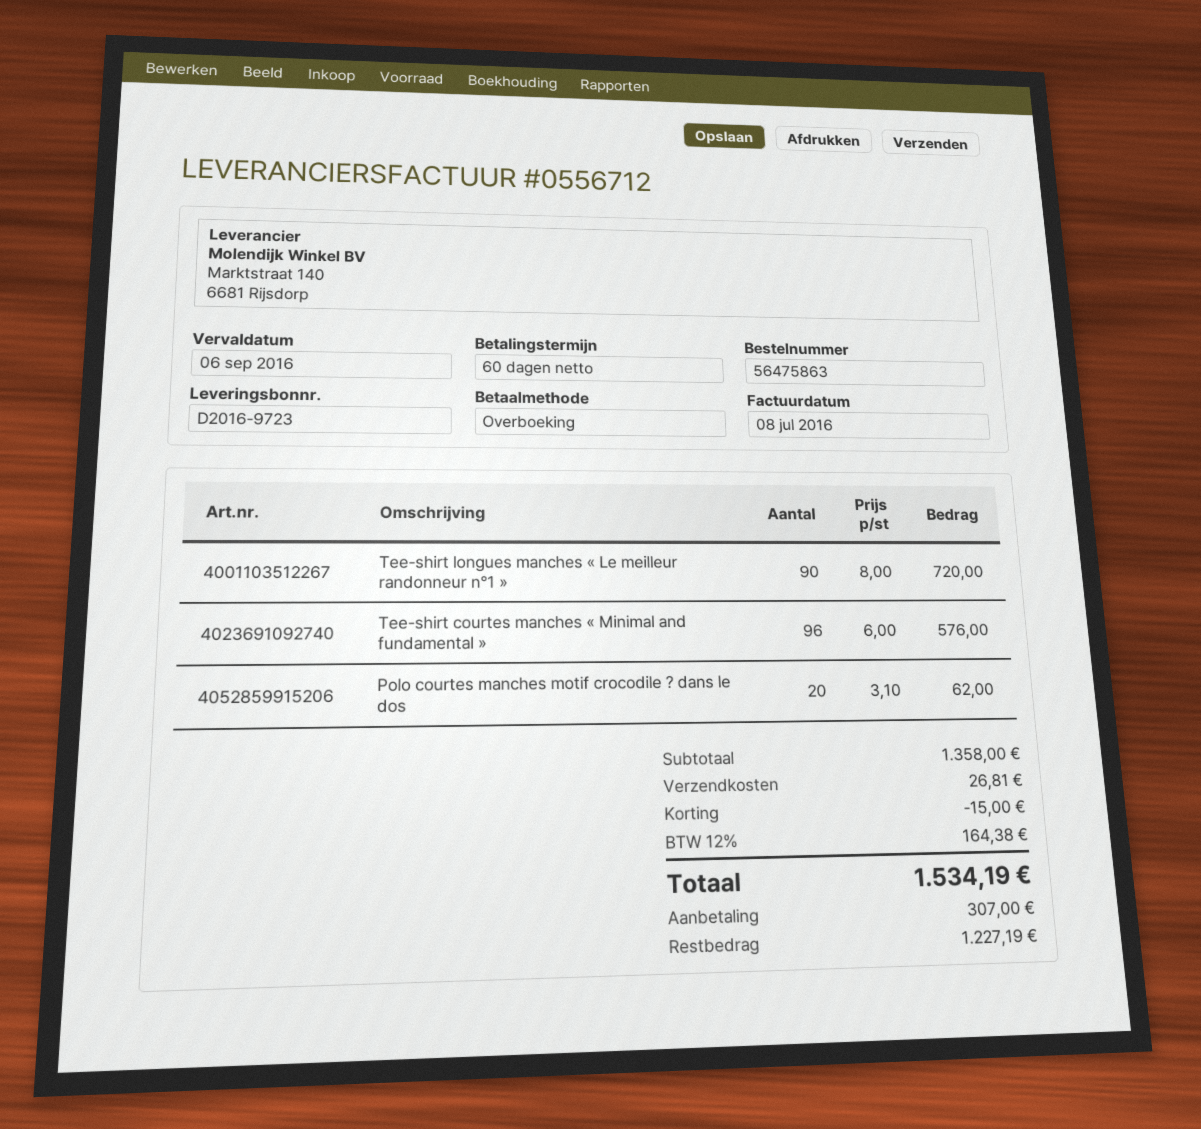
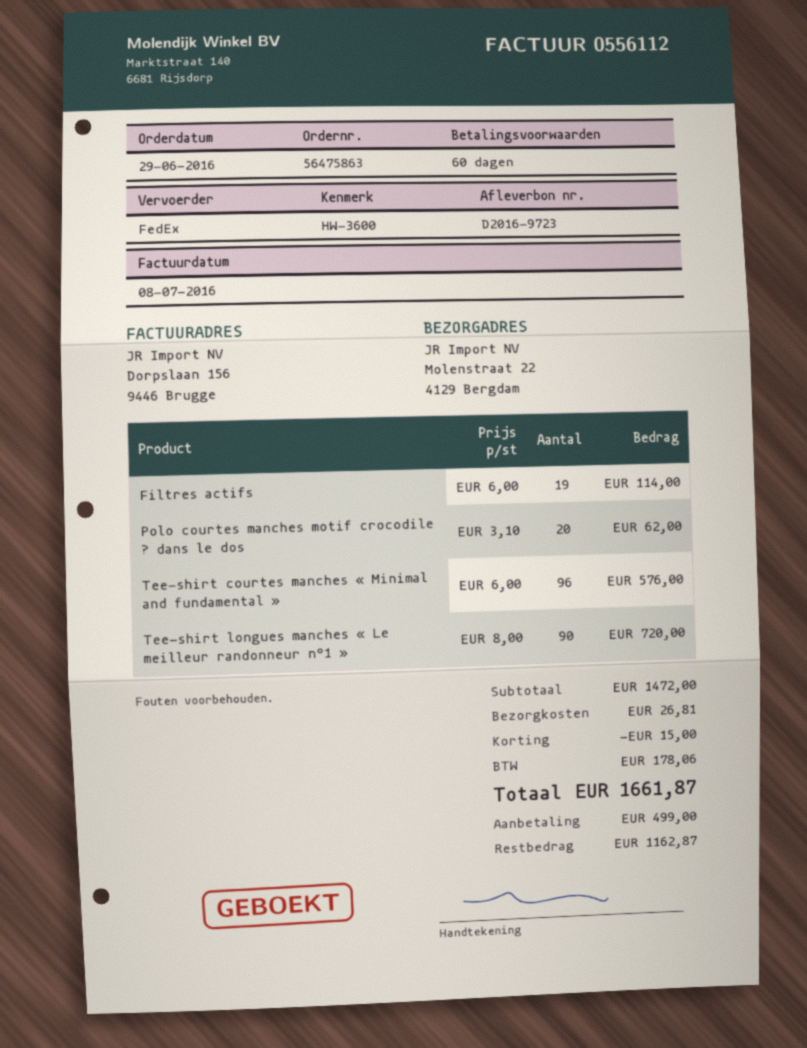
invoice number: 0556712 -> 0556112
Filtres actifs: none -> 19 x 6.00 = 114.00
subtotal: 1358.00 -> 1472.00
tax: 164.38 -> 178.06
total: 1534.19 -> 1661.87
deposit: 307.00 -> 499.00
balance: 1227.19 -> 1162.87

